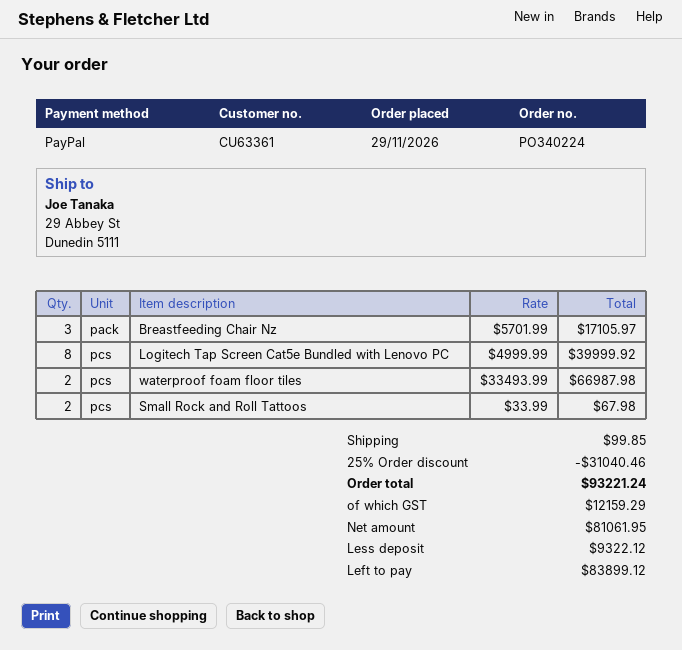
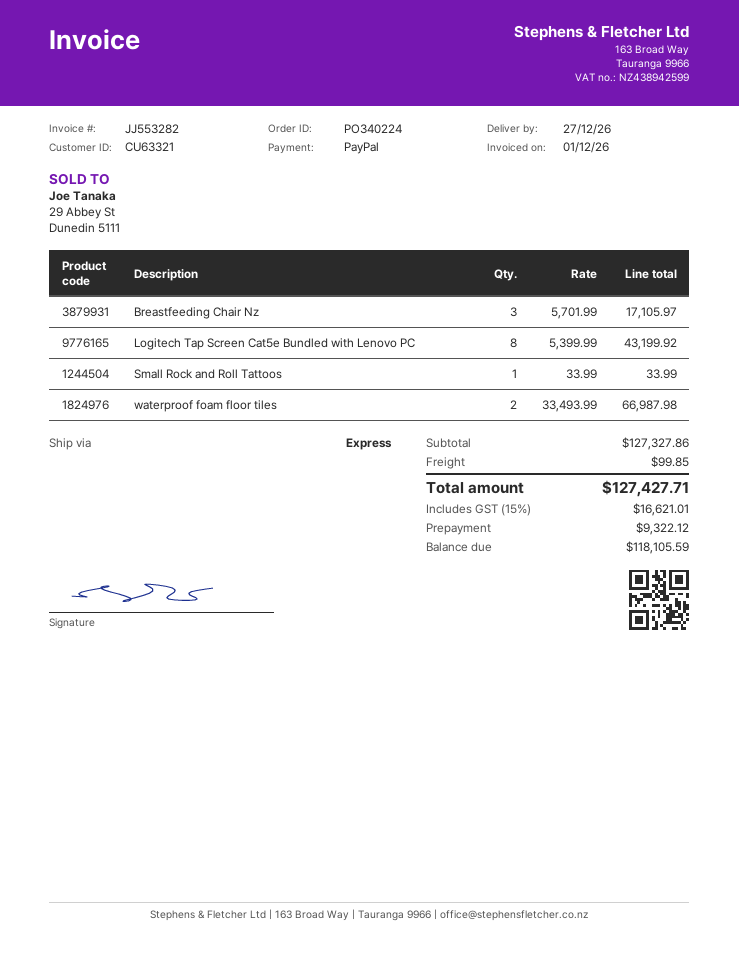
customer number: CU63361 -> CU63321
Logitech Tap Screen Cat5e Bundled with Lenovo PC: 8 x 4999.99 = 39999.92 -> 8 x 5399.99 = 43199.92
Small Rock and Roll Tattoos: 2 x 33.99 = 67.98 -> 1 x 33.99 = 33.99
discount: 25% = 31040.46 -> none
tax: 12159.29 -> 16621.01
total: 93221.24 -> 127427.71
balance: 83899.12 -> 118105.59

